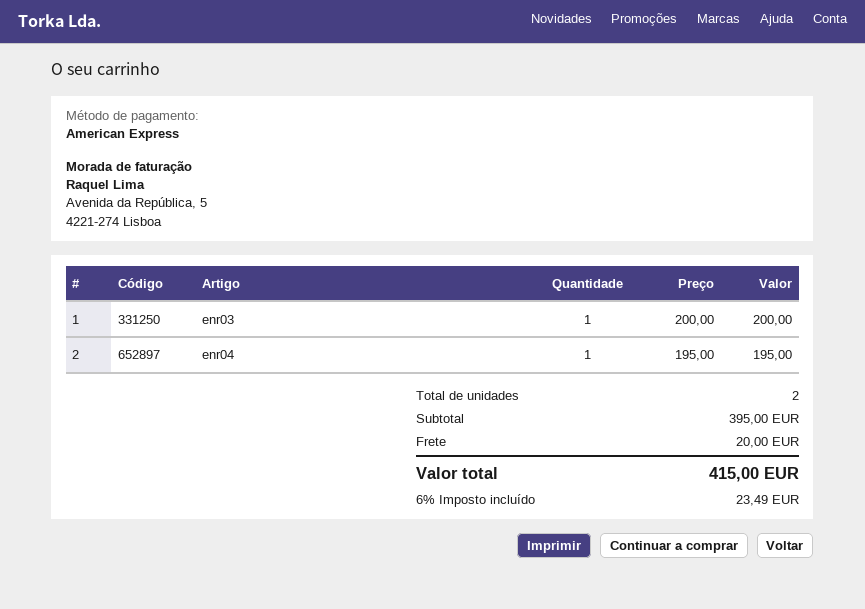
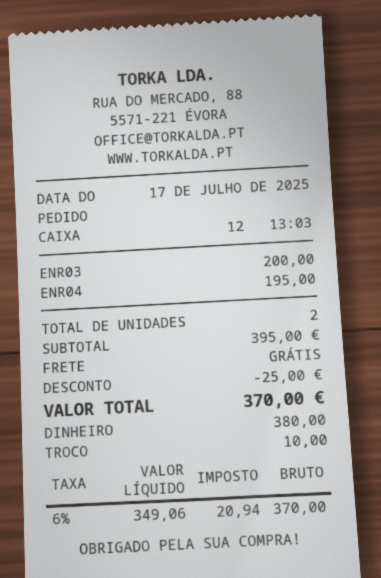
payment method: American Express -> cash
discount: none -> 25.00
shipping: 20.00 -> 0.00
tax: 6% = 23.49 -> 6% = 20.94
total: 415.00 -> 370.00

